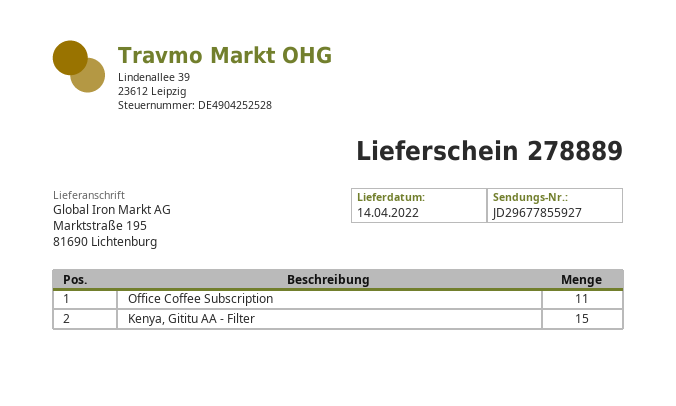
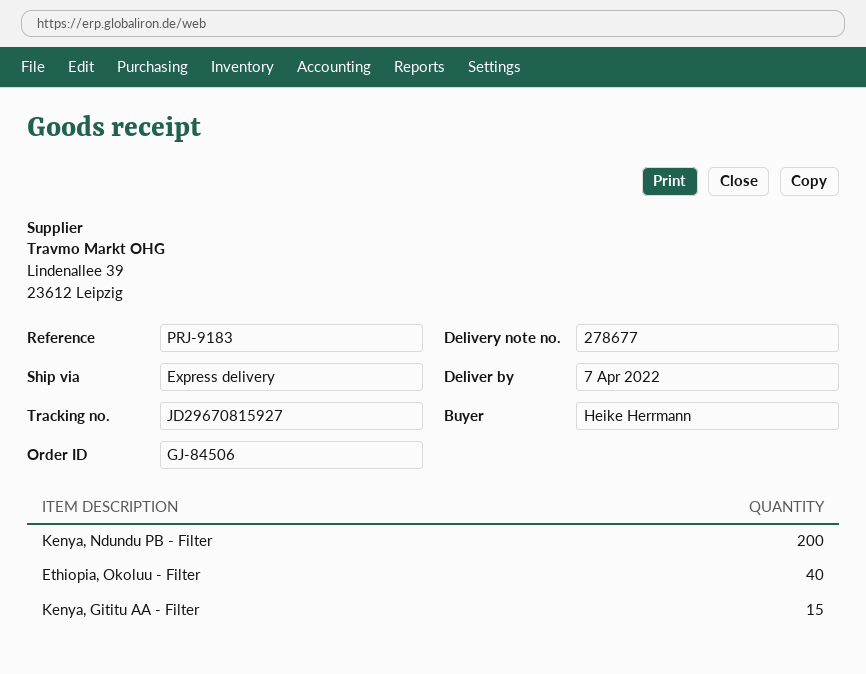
delivery note number: 278889 -> 278677
delivery date: 2022-04-14 -> 2022-04-07
tracking number: JD29677855927 -> JD29670815927
Office Coffee Subscription: 11 -> none
Kenya, Ndundu PB - Filter: none -> 200
Ethiopia, Okoluu - Filter: none -> 40

